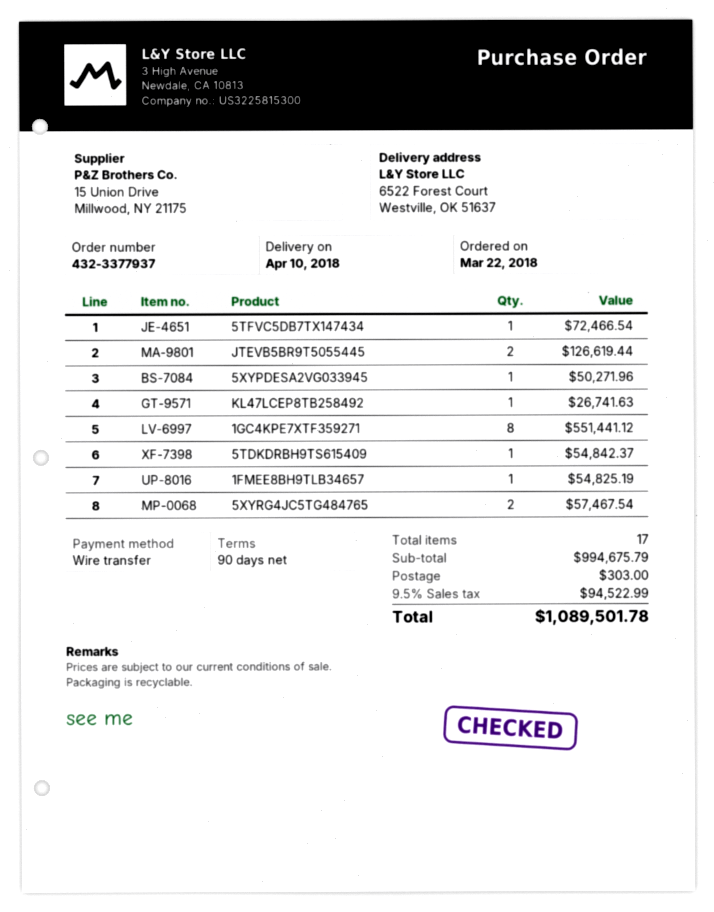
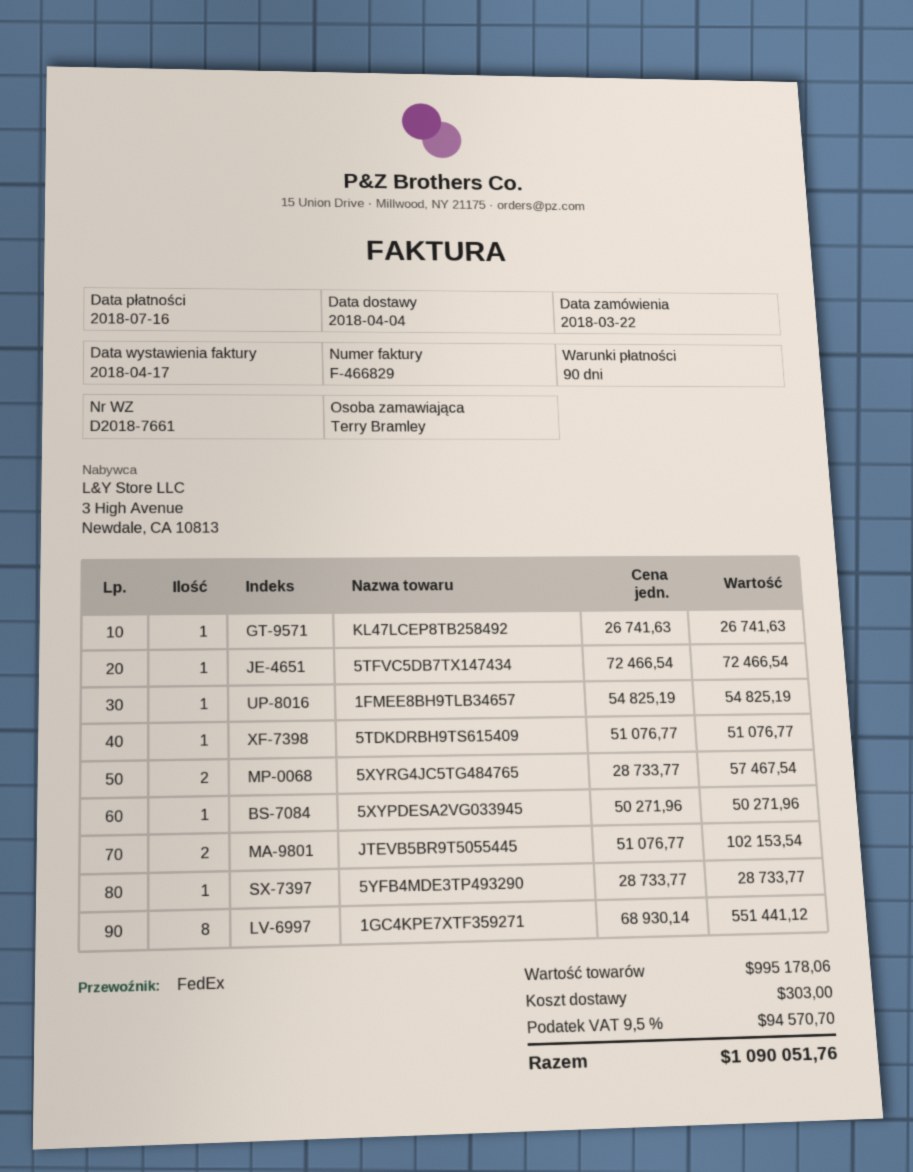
delivery date: 2018-04-10 -> 2018-04-04
JTEVB5BR9T5055445: 2 for 126619.44 -> 2 for 102153.54
5TDKDRBH9TS615409: 1 for 54842.37 -> 1 for 51076.77
5YFB4MDE3TP493290: none -> 1 for 28733.77
subtotal: 994675.79 -> 995178.06
tax: 9.5% = 94522.99 -> 9.5% = 94570.70
total: 1089501.78 -> 1090051.76

